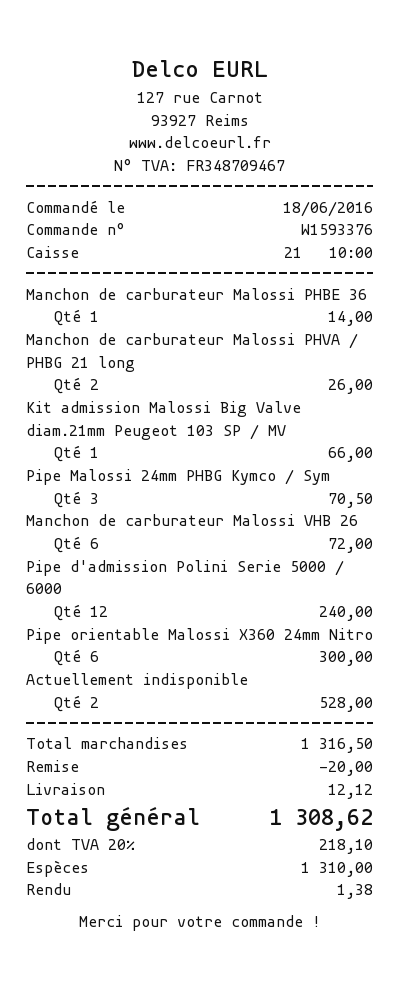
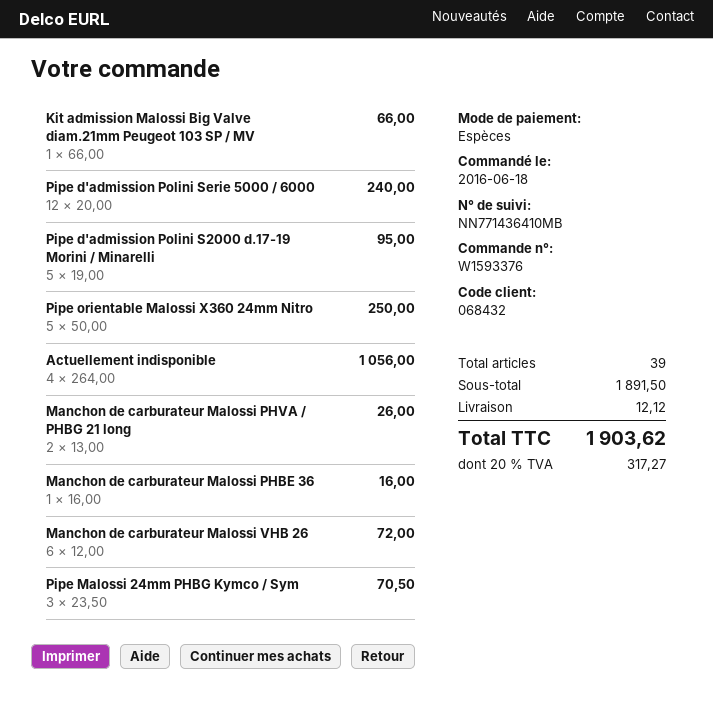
Manchon de carburateur Malossi PHBE 36: 1 for 14.00 -> 1 for 16.00
Pipe orientable Malossi X360 24mm Nitro: 6 for 300.00 -> 5 for 250.00
Actuellement indisponible: 2 for 528.00 -> 4 for 1056.00
Pipe d'admission Polini S2000 d.17-19 Morini / Minarelli: none -> 5 for 95.00
subtotal: 1316.50 -> 1891.50
discount: 20.00 -> none
tax: 20% = 218.10 -> 20% = 317.27
total: 1308.62 -> 1903.62

